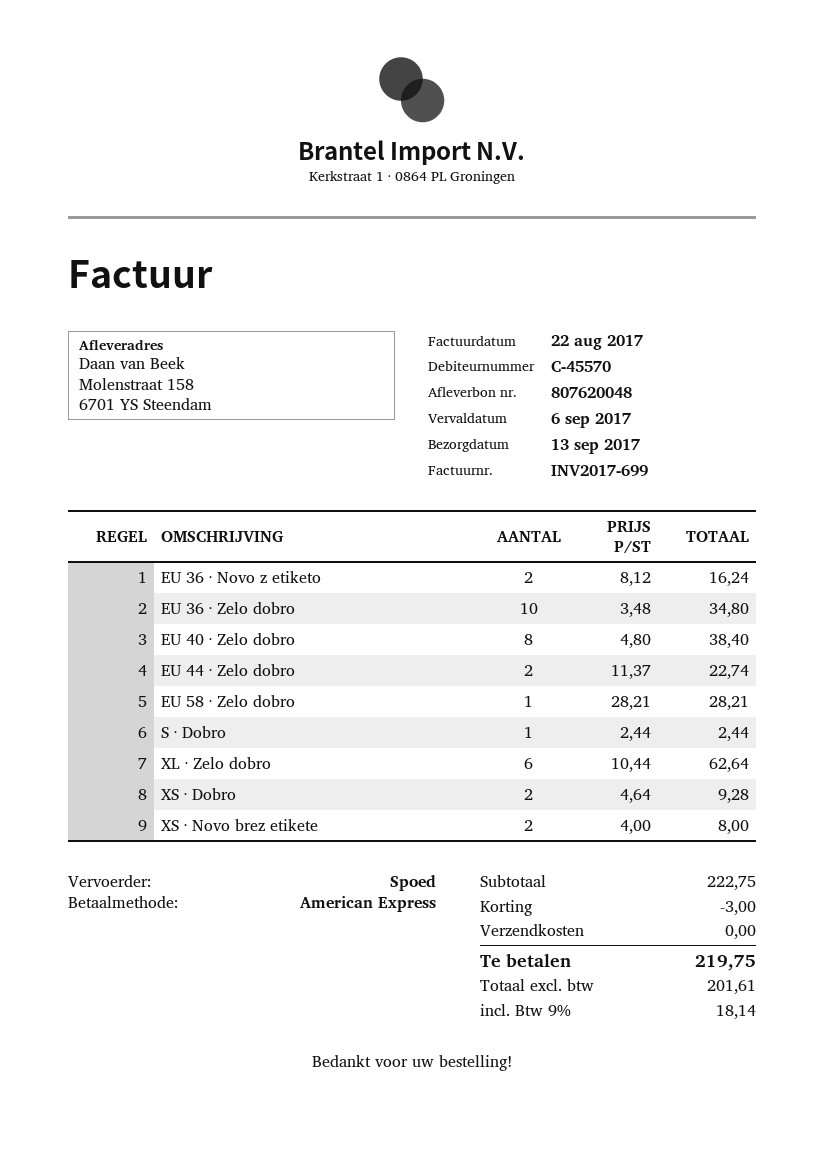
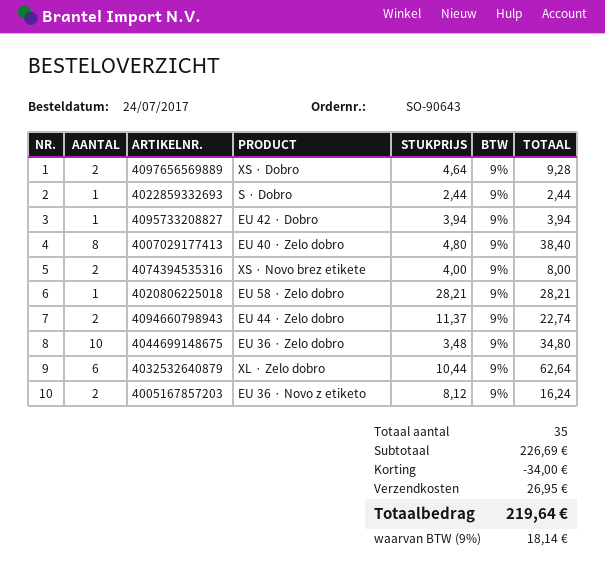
EU 42 · Dobro: none -> 1 x 3.94 = 3.94
subtotal: 222.75 -> 226.69
discount: 3.00 -> 34.00
shipping: 0.00 -> 26.95
total: 219.75 -> 219.64

